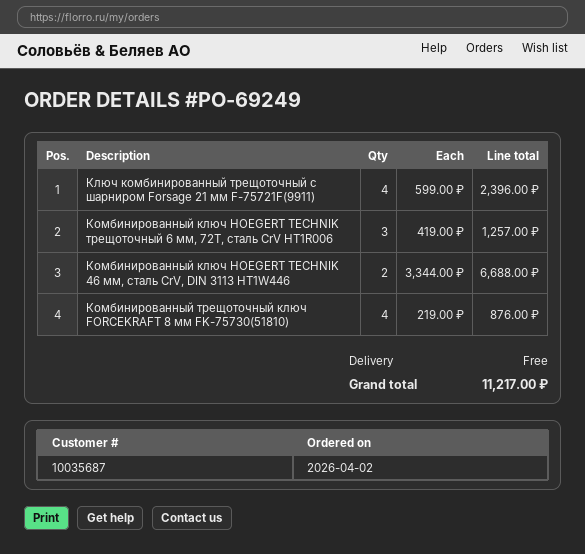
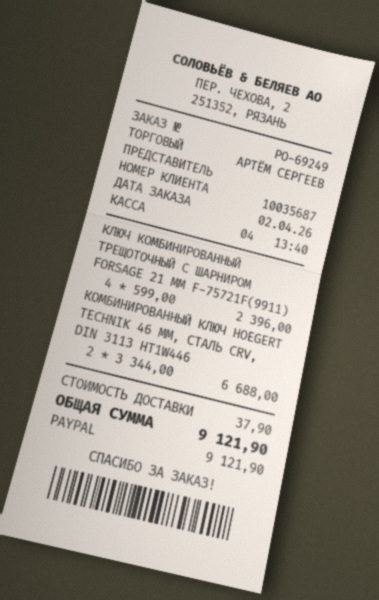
Комбинированный ключ HOEGERT TECHNIK трещоточный 6 мм, 72T, сталь CrV HT1R006: 3 x 419.00 = 1257.00 -> none
Комбинированный трещоточный ключ FORCEKRAFT 8 мм FK-75730(51810): 4 x 219.00 = 876.00 -> none
shipping: 0.00 -> 37.90
total: 11217.00 -> 9121.90

